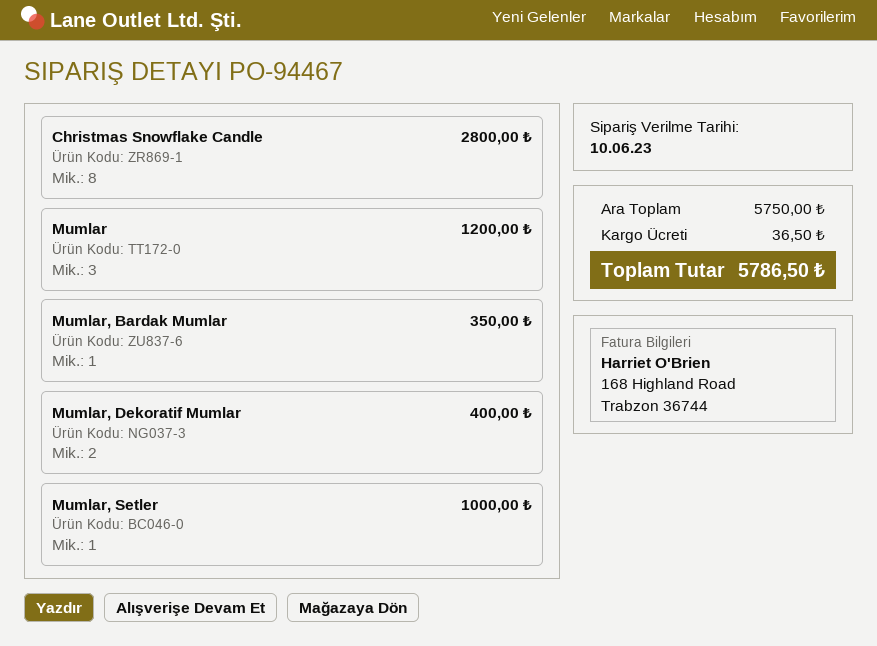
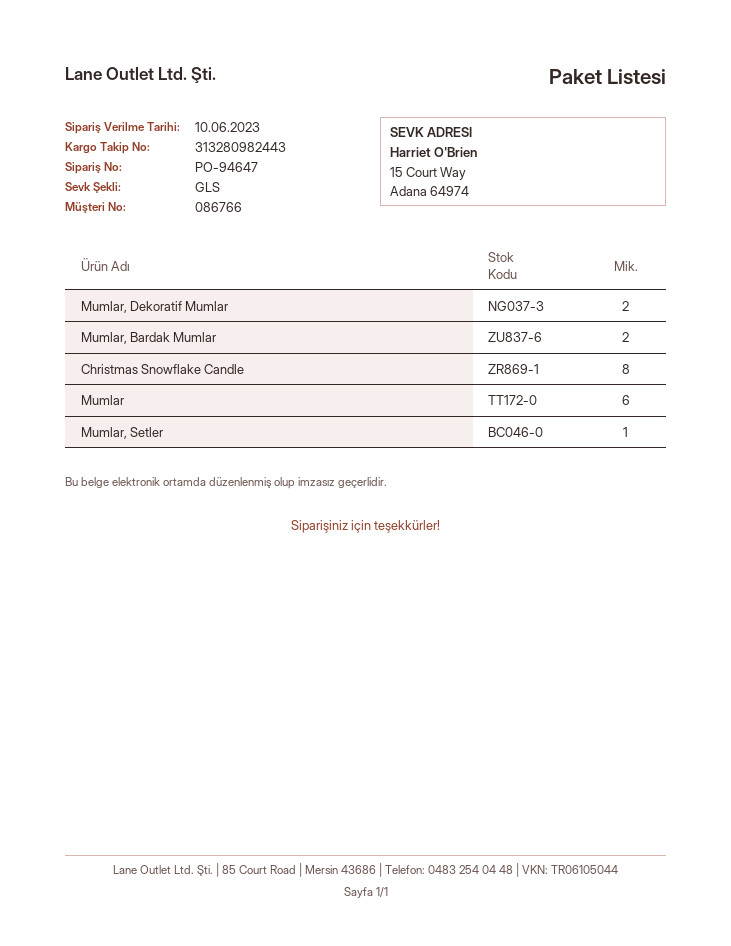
order number: PO-94467 -> PO-94647
Mumlar: 3 -> 6
Mumlar, Bardak Mumlar: 1 -> 2

